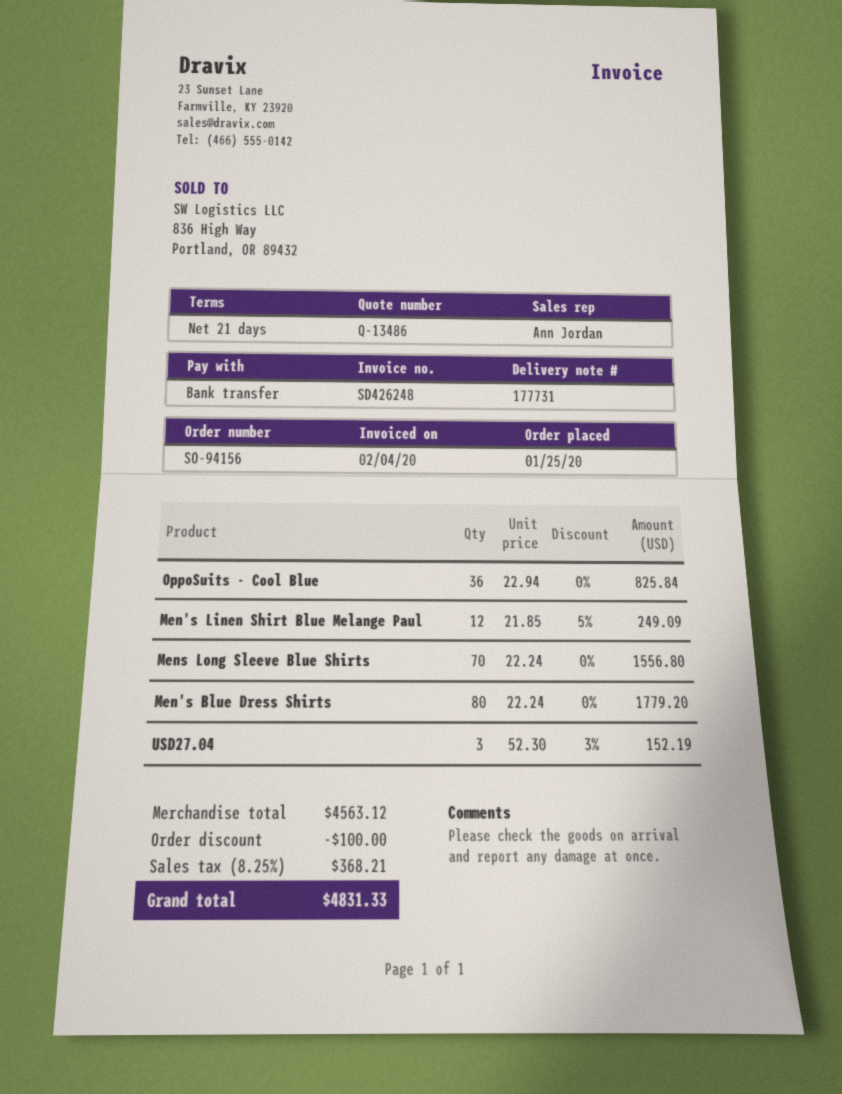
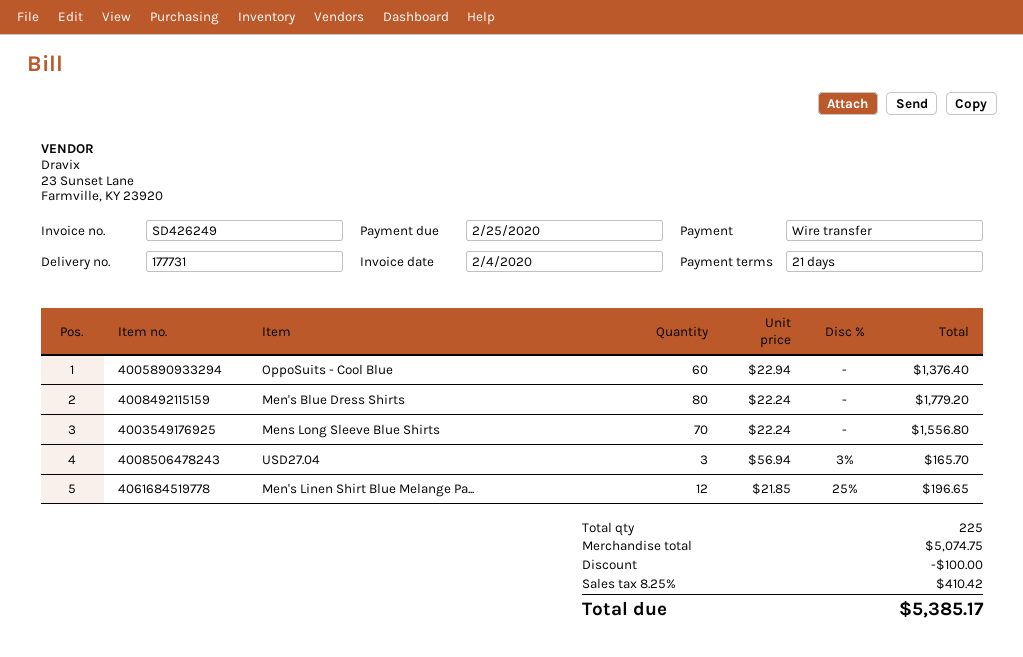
invoice number: SD426248 -> SD426249
OppoSuits - Cool Blue: 36 x 22.94 = 825.84 -> 60 x 22.94 = 1376.40
Men's Linen Shirt Blue Melange Paul: 12 x 21.85 - 5% = 249.09 -> 12 x 21.85 - 25% = 196.65
USD27.04: 3 x 52.30 - 3% = 152.19 -> 3 x 56.94 - 3% = 165.70
subtotal: 4563.12 -> 5074.75
tax: 8.25% = 368.21 -> 8.25% = 410.42
total: 4831.33 -> 5385.17

